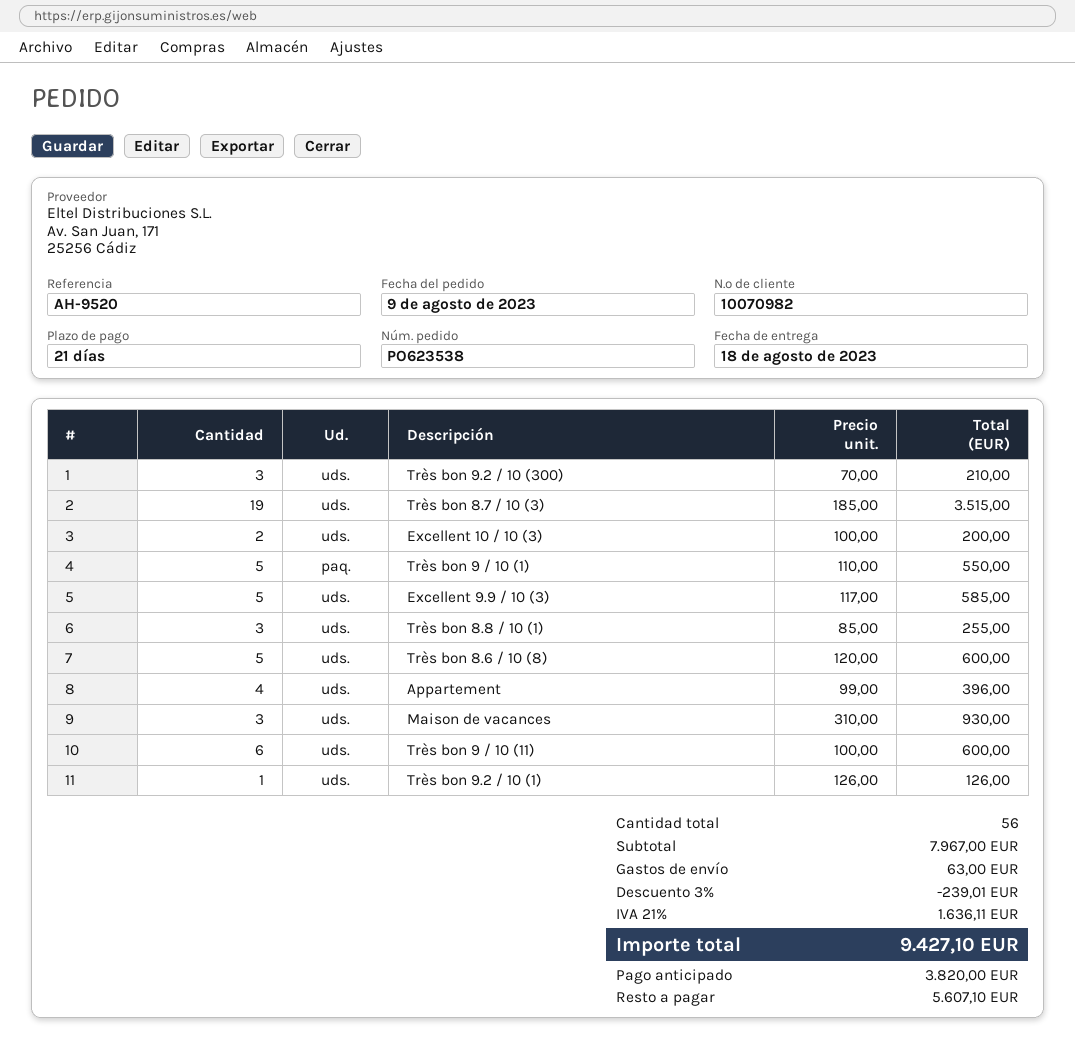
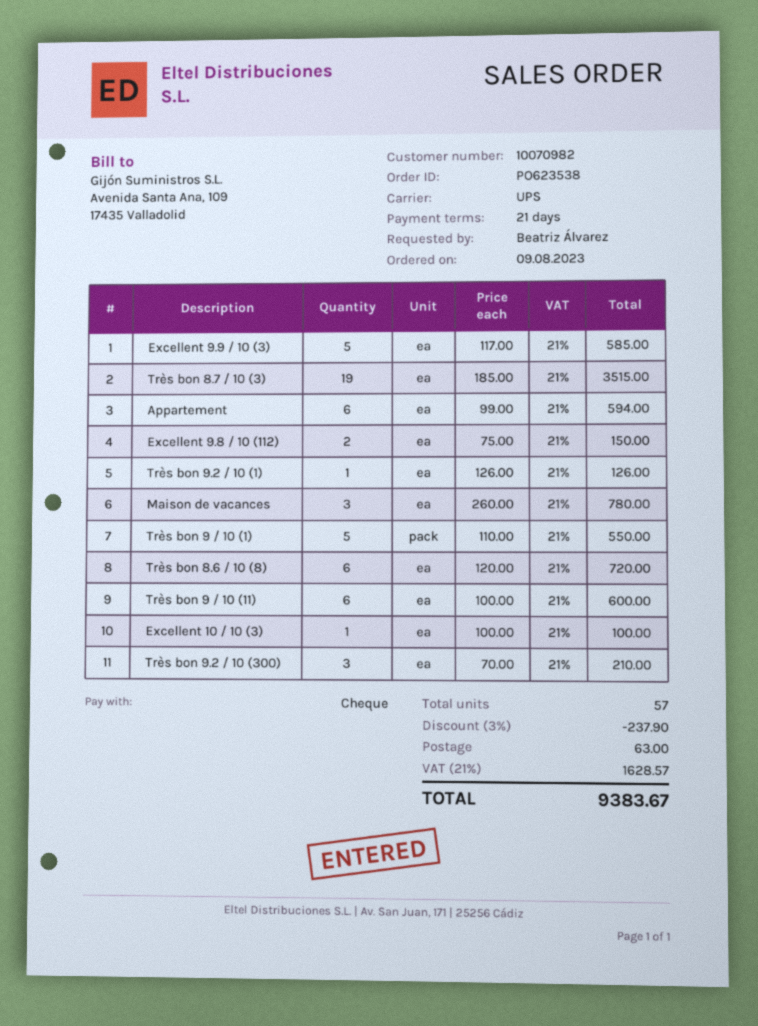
Excellent 10 / 10 (3): 2 x 100.00 = 200.00 -> 1 x 100.00 = 100.00
Très bon 8.8 / 10 (1): 3 x 85.00 = 255.00 -> none
Très bon 8.6 / 10 (8): 5 x 120.00 = 600.00 -> 6 x 120.00 = 720.00
Appartement: 4 x 99.00 = 396.00 -> 6 x 99.00 = 594.00
Maison de vacances: 3 x 310.00 = 930.00 -> 3 x 260.00 = 780.00
Excellent 9.8 / 10 (112): none -> 2 x 75.00 = 150.00
total quantity: 56 -> 57
discount: 3% = 239.01 -> 3% = 237.90
tax: 21% = 1636.11 -> 21% = 1628.57
total: 9427.10 -> 9383.67

